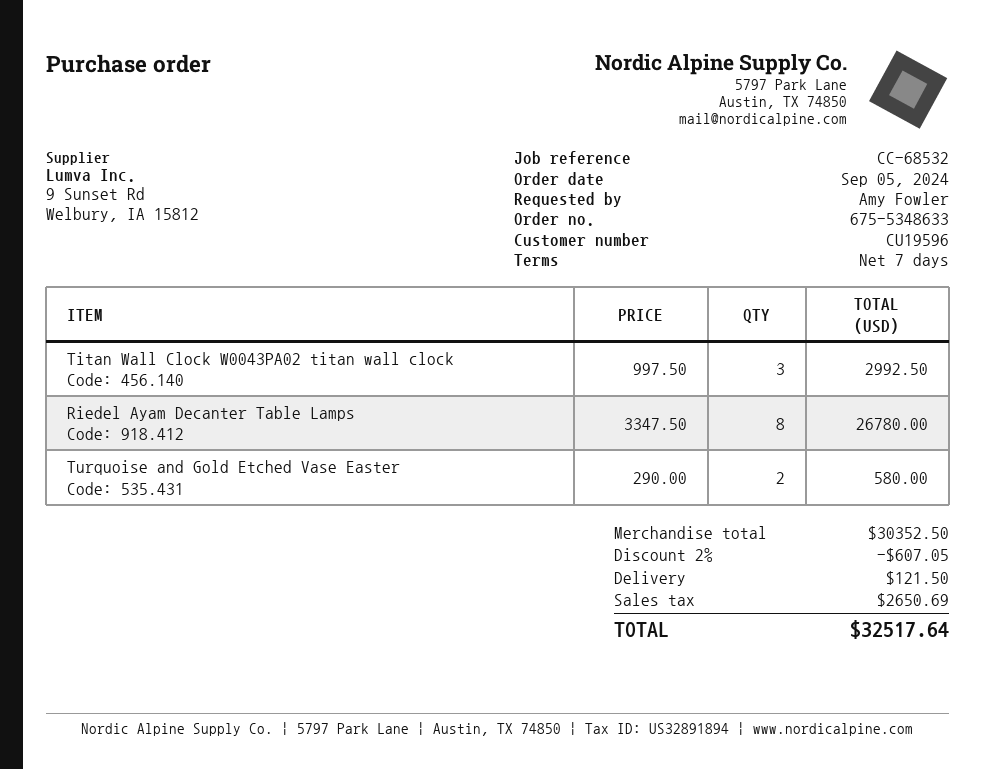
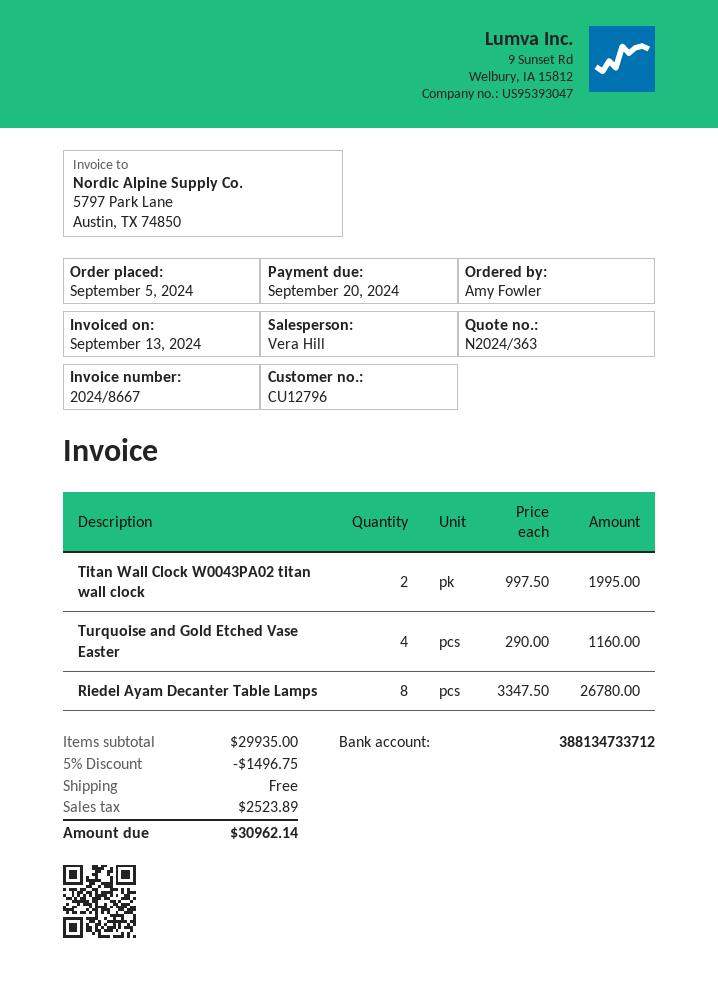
customer number: CU19596 -> CU12796
Titan Wall Clock W0043PA02 titan wall clock: 3 x 997.50 = 2992.50 -> 2 x 997.50 = 1995.00
Turquoise and Gold Etched Vase Easter: 2 x 290.00 = 580.00 -> 4 x 290.00 = 1160.00
subtotal: 30352.50 -> 29935.00
discount: 2% = 607.05 -> 5% = 1496.75
shipping: 121.50 -> 0.00
tax: 2650.69 -> 2523.89
total: 32517.64 -> 30962.14

